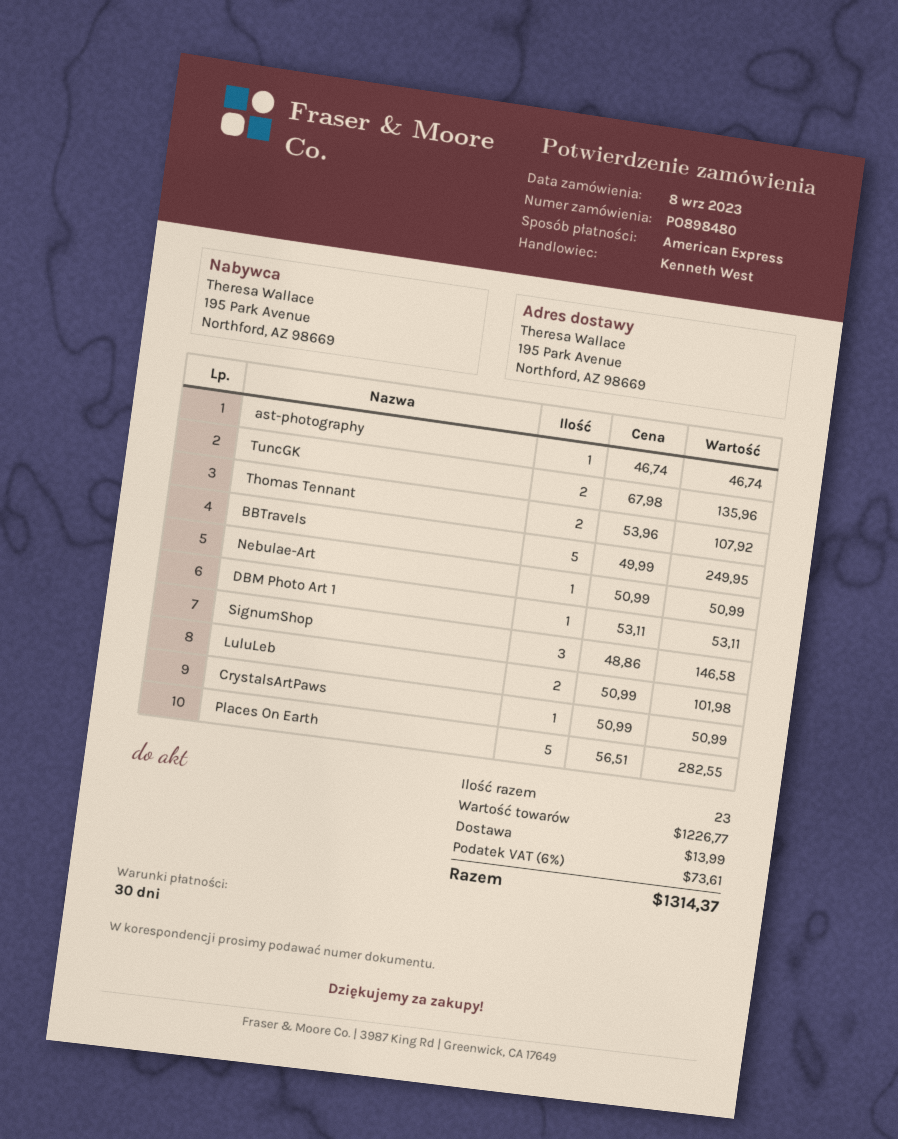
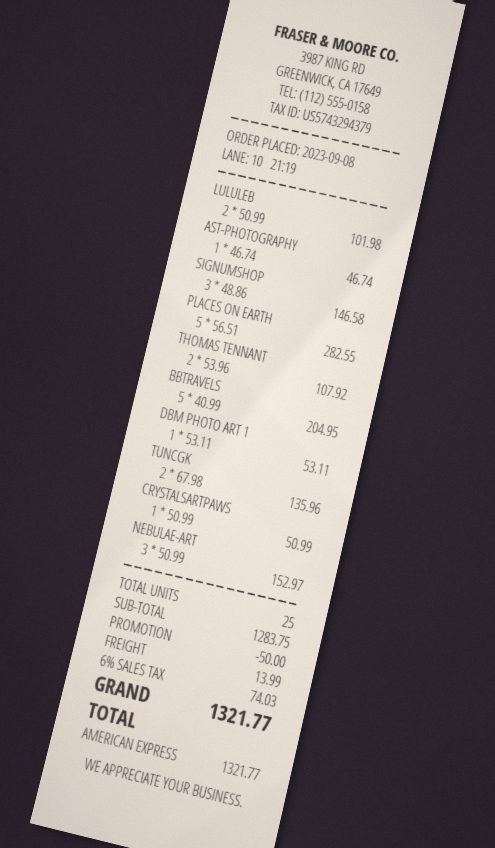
BBTravels: 5 x 49.99 = 249.95 -> 5 x 40.99 = 204.95
Nebulae-Art: 1 x 50.99 = 50.99 -> 3 x 50.99 = 152.97
total quantity: 23 -> 25
subtotal: 1226.77 -> 1283.75
discount: none -> 50.00
tax: 6% = 73.61 -> 6% = 74.03
total: 1314.37 -> 1321.77

